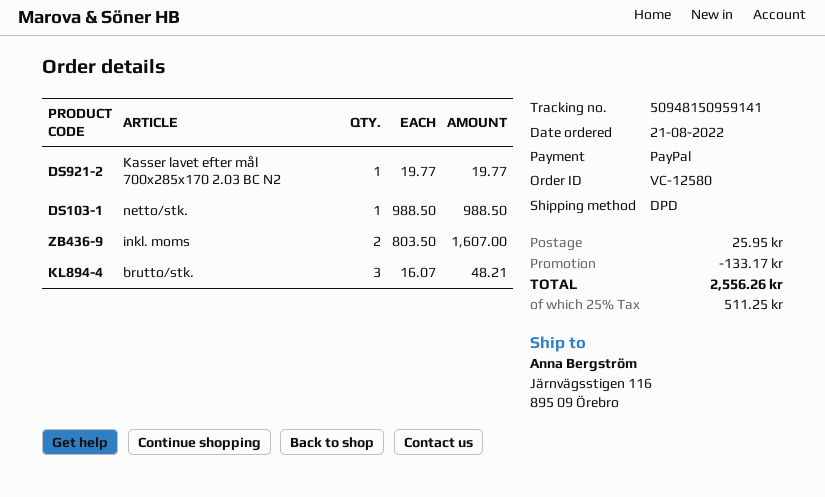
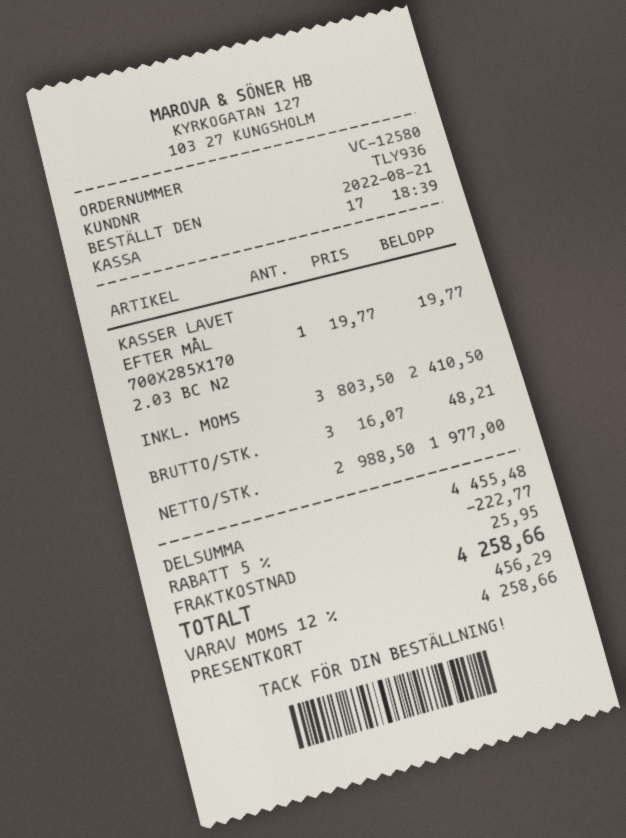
payment method: PayPal -> gift card
netto/stk.: 1 x 988.50 = 988.50 -> 2 x 988.50 = 1977.00
inkl. moms: 2 x 803.50 = 1607.00 -> 3 x 803.50 = 2410.50
discount: 133.17 -> 222.77
tax: 25% = 511.25 -> 12% = 456.29
total: 2556.26 -> 4258.66

